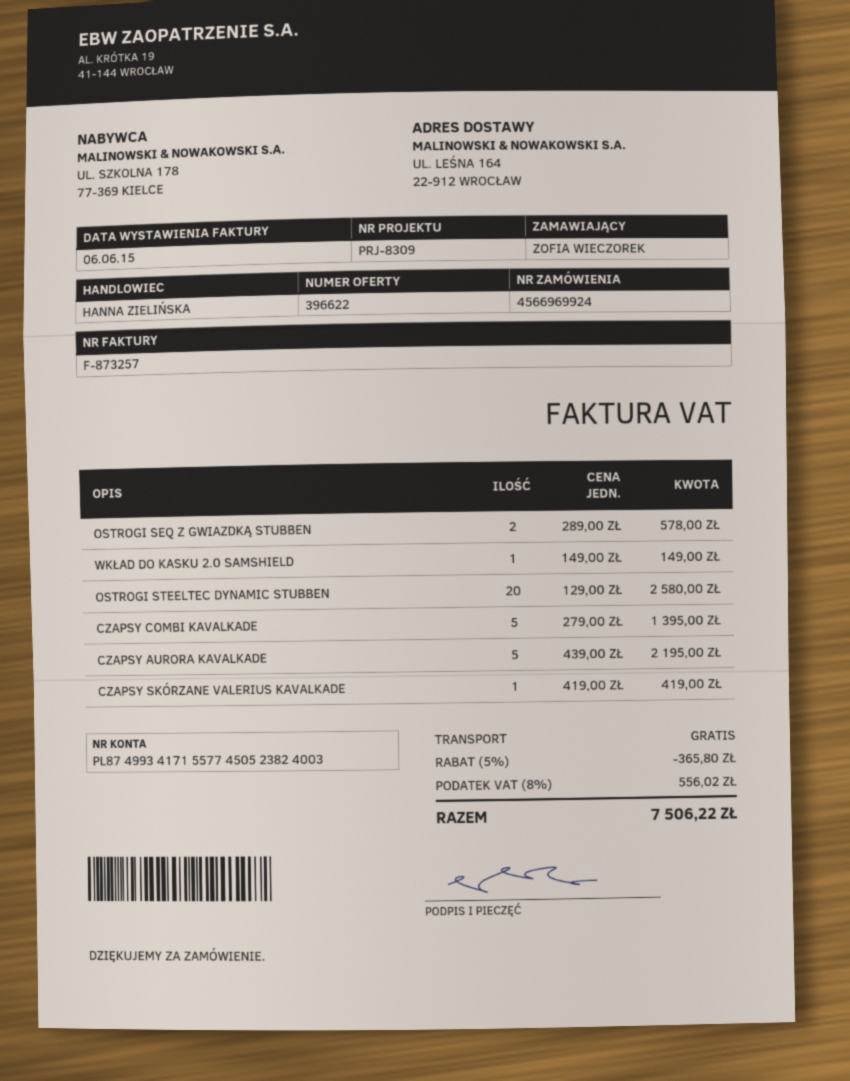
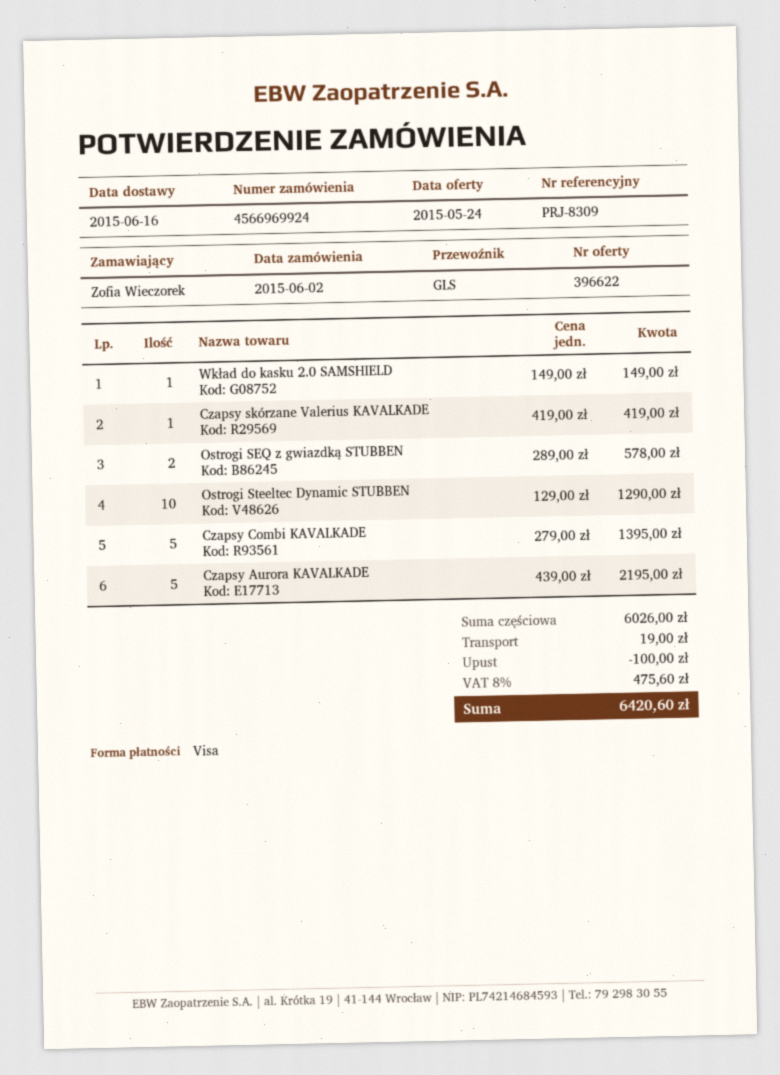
OSTROGI STEELTEC DYNAMIC STUBBEN: 20 x 129.00 = 2580.00 -> 10 x 129.00 = 1290.00
discount: 365.80 -> 100.00
shipping: 0.00 -> 19.00
tax: 8% = 556.02 -> 8% = 475.60
total: 7506.22 -> 6420.60

